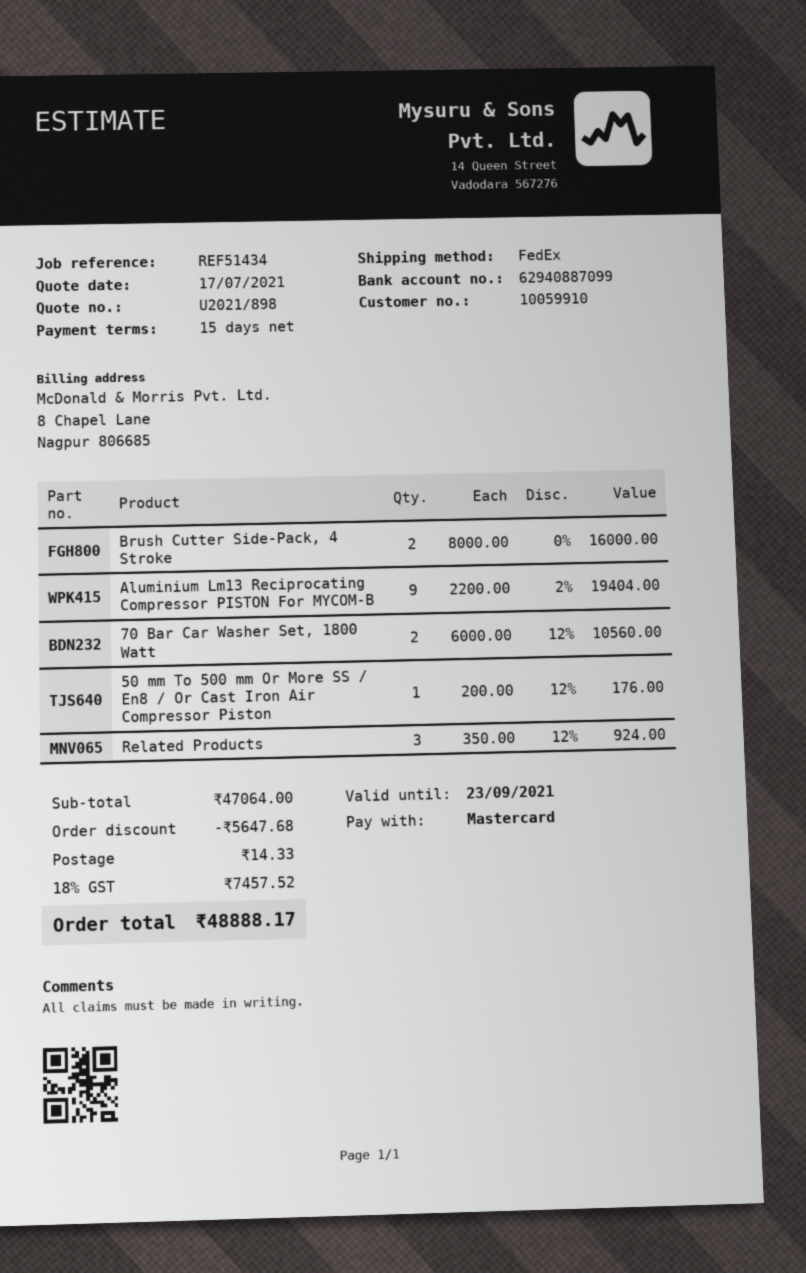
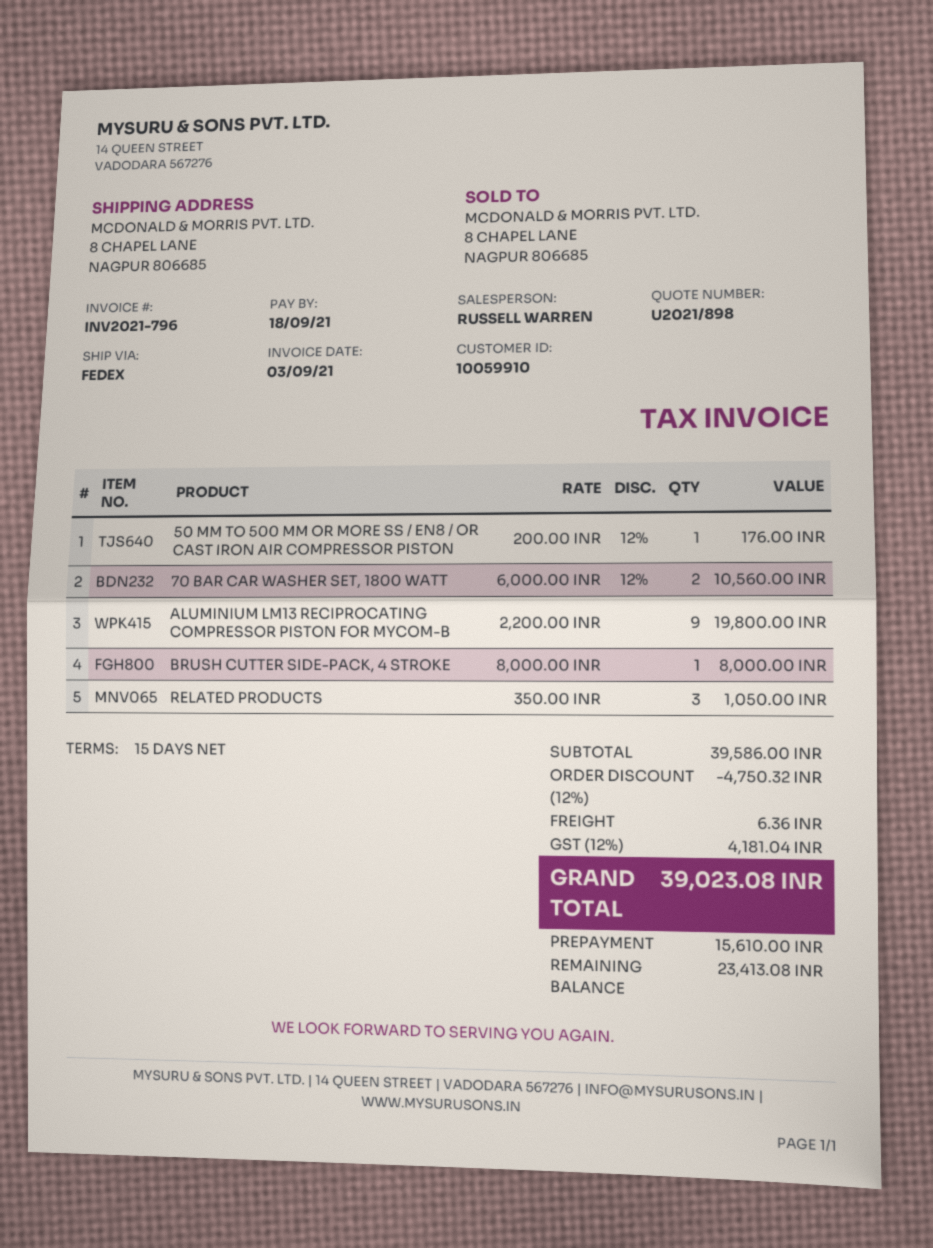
Brush Cutter Side-Pack, 4 Stroke: 2 x 8000.00 = 16000.00 -> 1 x 8000.00 = 8000.00
Aluminium Lm13 Reciprocating Compressor PISTON For MYCOM-B: 9 x 2200.00 - 2% = 19404.00 -> 9 x 2200.00 = 19800.00
Related Products: 3 x 350.00 - 12% = 924.00 -> 3 x 350.00 = 1050.00
subtotal: 47064.00 -> 39586.00
discount: 5647.68 -> 4750.32
shipping: 14.33 -> 6.36
tax: 18% = 7457.52 -> 12% = 4181.04
total: 48888.17 -> 39023.08

